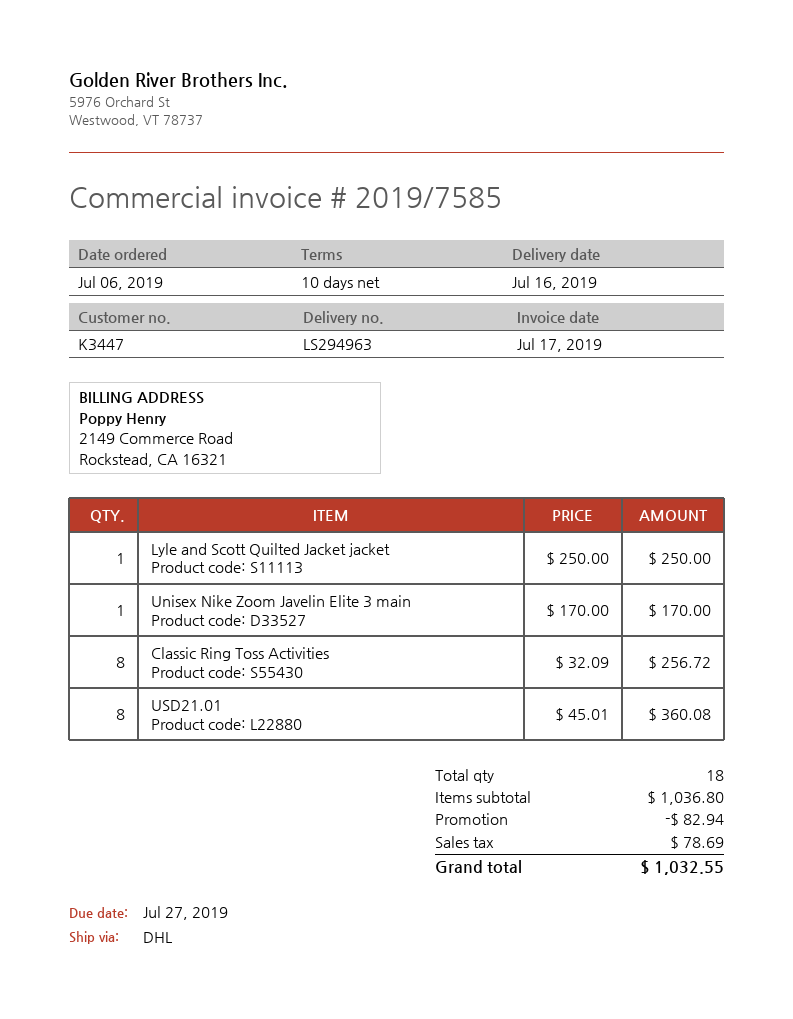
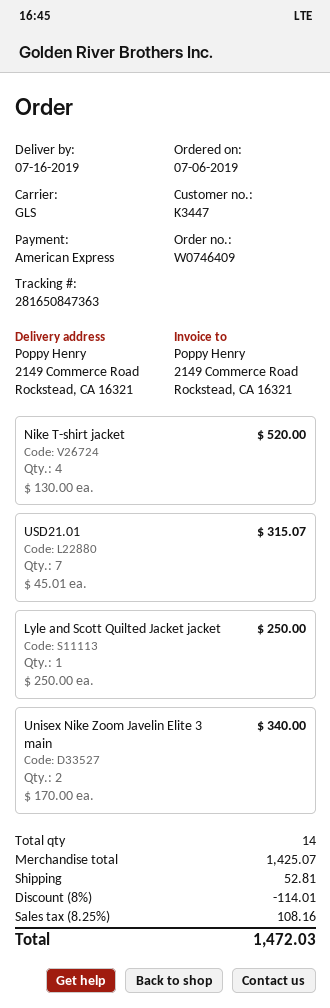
shipping method: DHL -> GLS
Unisex Nike Zoom Javelin Elite 3 main: 1 x 170.00 = 170.00 -> 2 x 170.00 = 340.00
Classic Ring Toss Activities: 8 x 32.09 = 256.72 -> none
USD21.01: 8 x 45.01 = 360.08 -> 7 x 45.01 = 315.07
Nike T-shirt jacket: none -> 4 x 130.00 = 520.00
total quantity: 18 -> 14
subtotal: 1036.80 -> 1425.07
discount: 82.94 -> 114.01
shipping: none -> 52.81
tax: 78.69 -> 108.16
total: 1032.55 -> 1472.03

